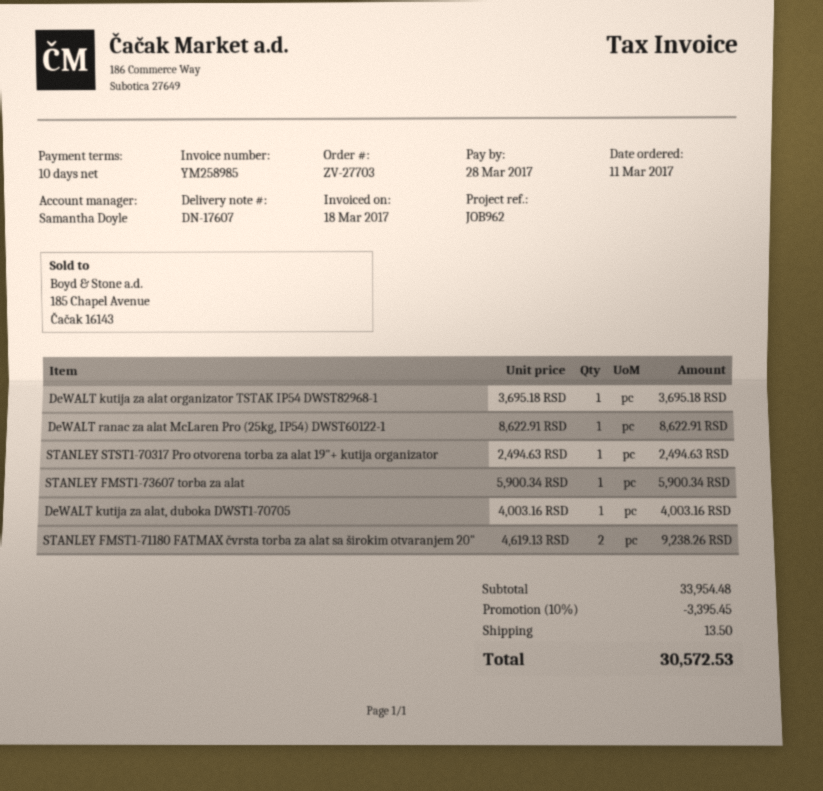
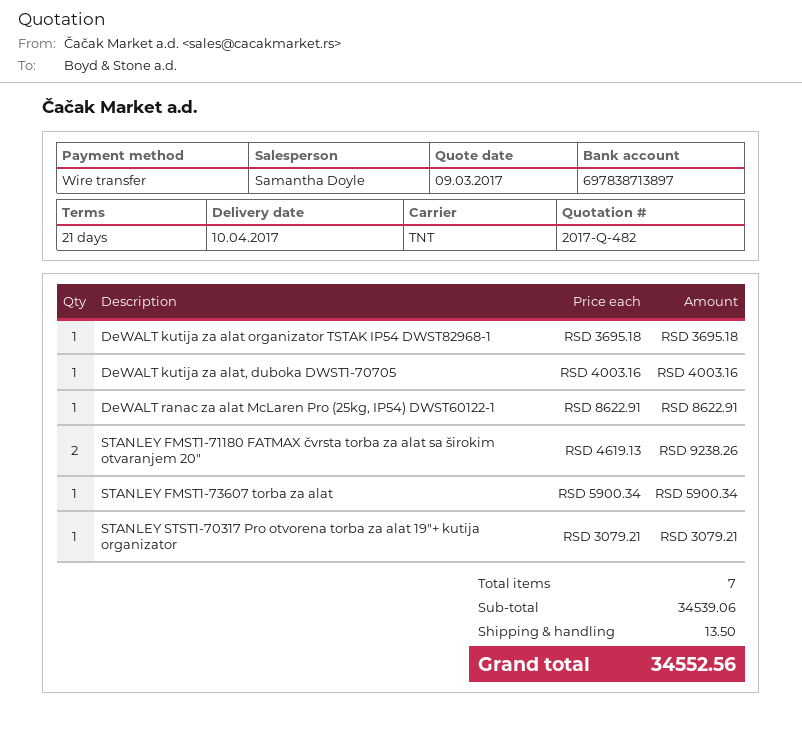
payment terms: 10 days -> 21 days
STANLEY STST1-70317 Pro otvorena torba za alat 19"+ kutija organizator: 1 x 2494.63 = 2494.63 -> 1 x 3079.21 = 3079.21
subtotal: 33954.48 -> 34539.06
discount: 10% = 3395.45 -> none
total: 30572.53 -> 34552.56

